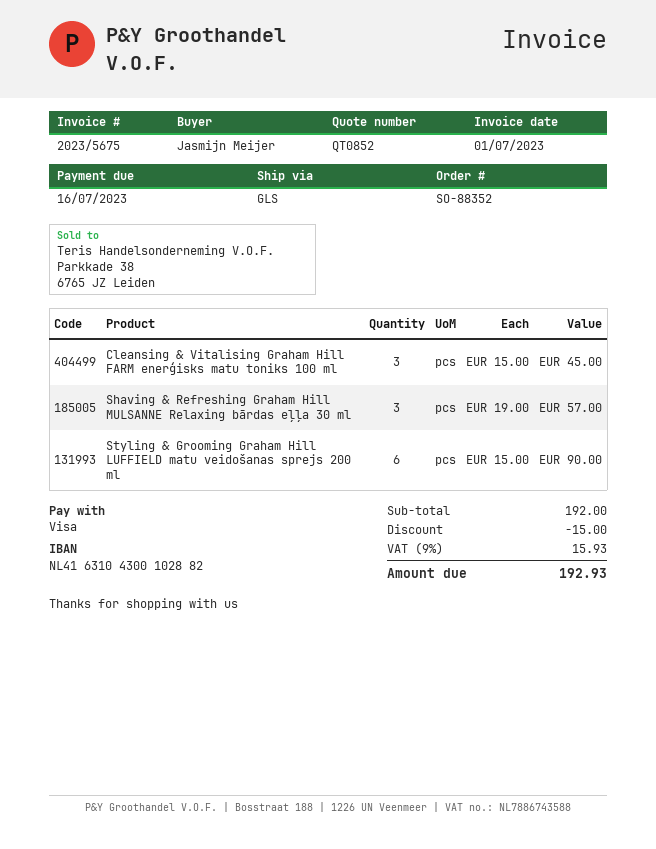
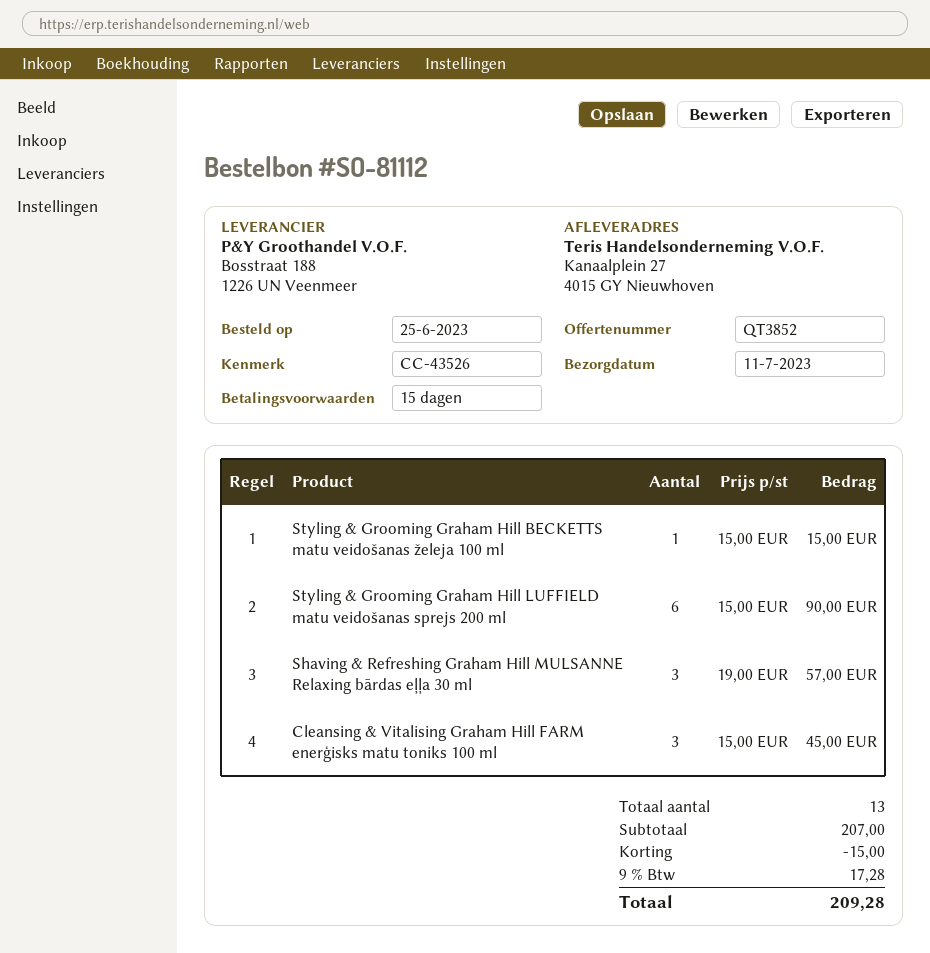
quote number: QT0852 -> QT3852
order number: SO-88352 -> SO-81112
Styling & Grooming Graham Hill BECKETTS matu veidošanas želeja 100 ml: none -> 1 x 15.00 = 15.00
subtotal: 192.00 -> 207.00
tax: 9% = 15.93 -> 9% = 17.28
total: 192.93 -> 209.28

